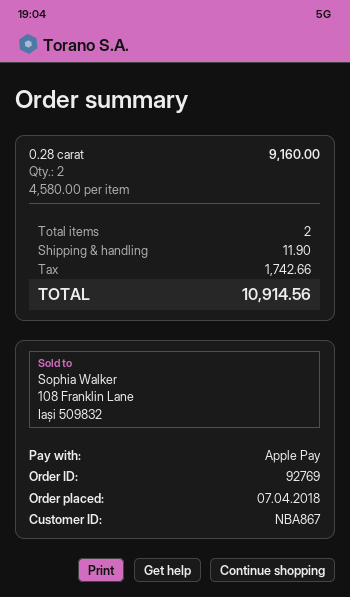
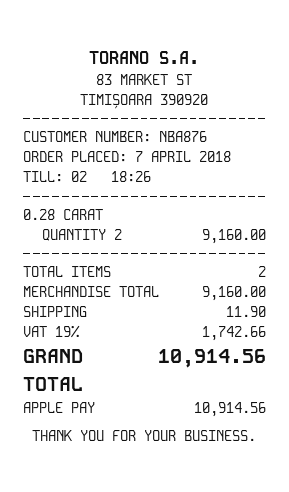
customer number: NBA867 -> NBA876

